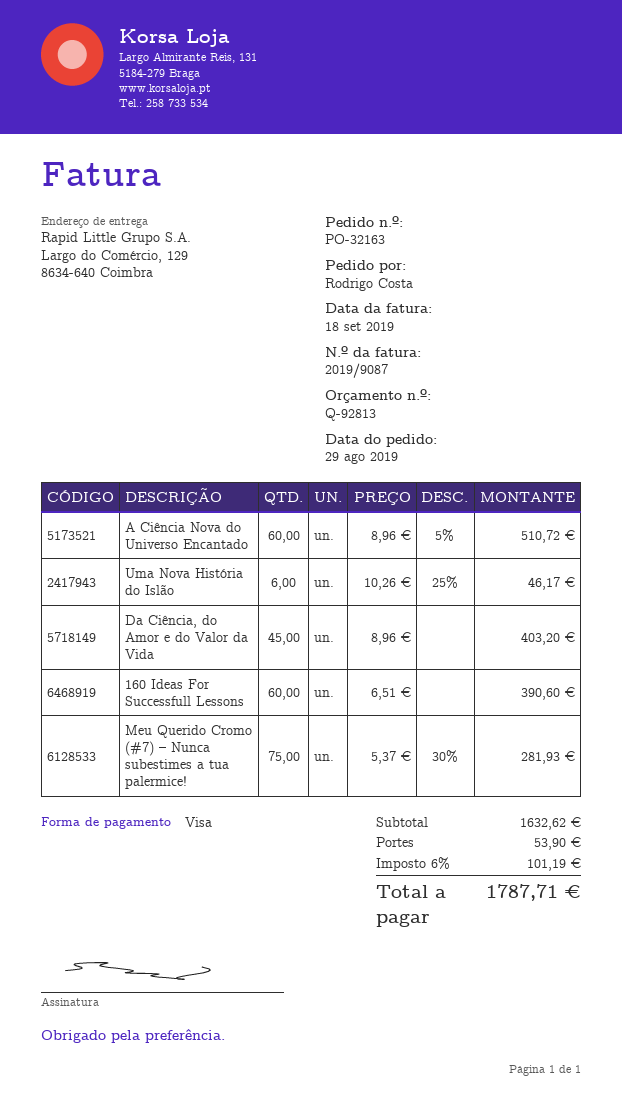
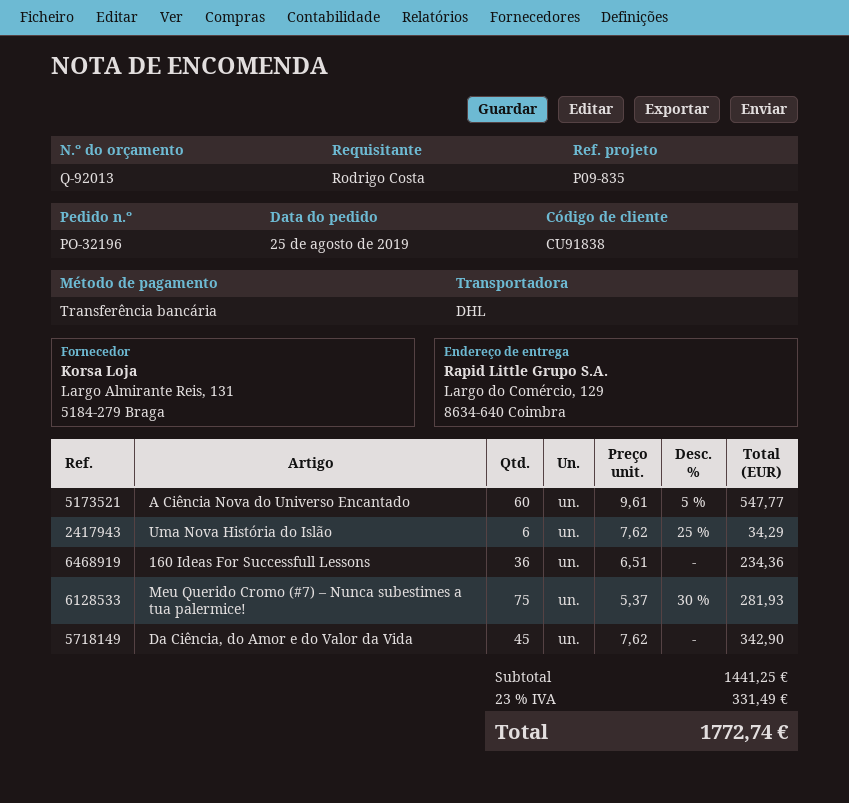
quote number: Q-92813 -> Q-92013
order number: PO-32163 -> PO-32196
order date: 2019-08-29 -> 2019-08-25
payment method: Visa -> bank transfer
A Ciência Nova do Universo Encantado: 60 x 8.96 - 5% = 510.72 -> 60 x 9.61 - 5% = 547.77
Uma Nova História do Islão: 6 x 10.26 - 25% = 46.17 -> 6 x 7.62 - 25% = 34.29
Da Ciência, do Amor e do Valor da Vida: 45 x 8.96 = 403.20 -> 45 x 7.62 = 342.90
160 Ideas For Successfull Lessons: 60 x 6.51 = 390.60 -> 36 x 6.51 = 234.36
subtotal: 1632.62 -> 1441.25
shipping: 53.90 -> none
tax: 6% = 101.19 -> 23% = 331.49
total: 1787.71 -> 1772.74

